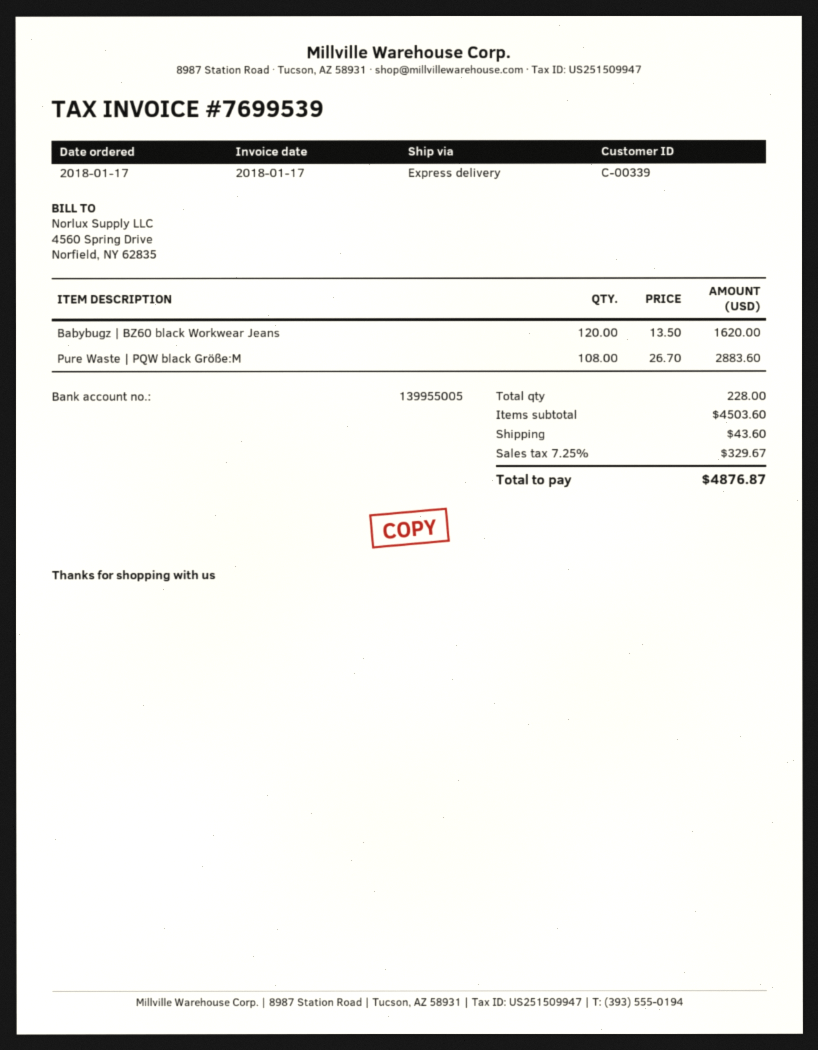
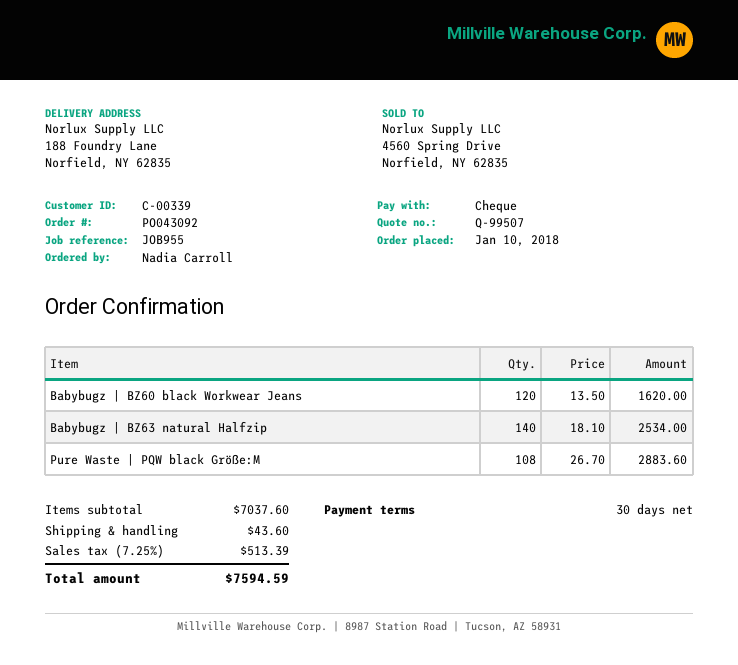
order date: 2018-01-17 -> 2018-01-10
Babybugz | BZ63 natural Halfzip: none -> 140 x 18.10 = 2534.00
subtotal: 4503.60 -> 7037.60
tax: 7.25% = 329.67 -> 7.25% = 513.39
total: 4876.87 -> 7594.59

